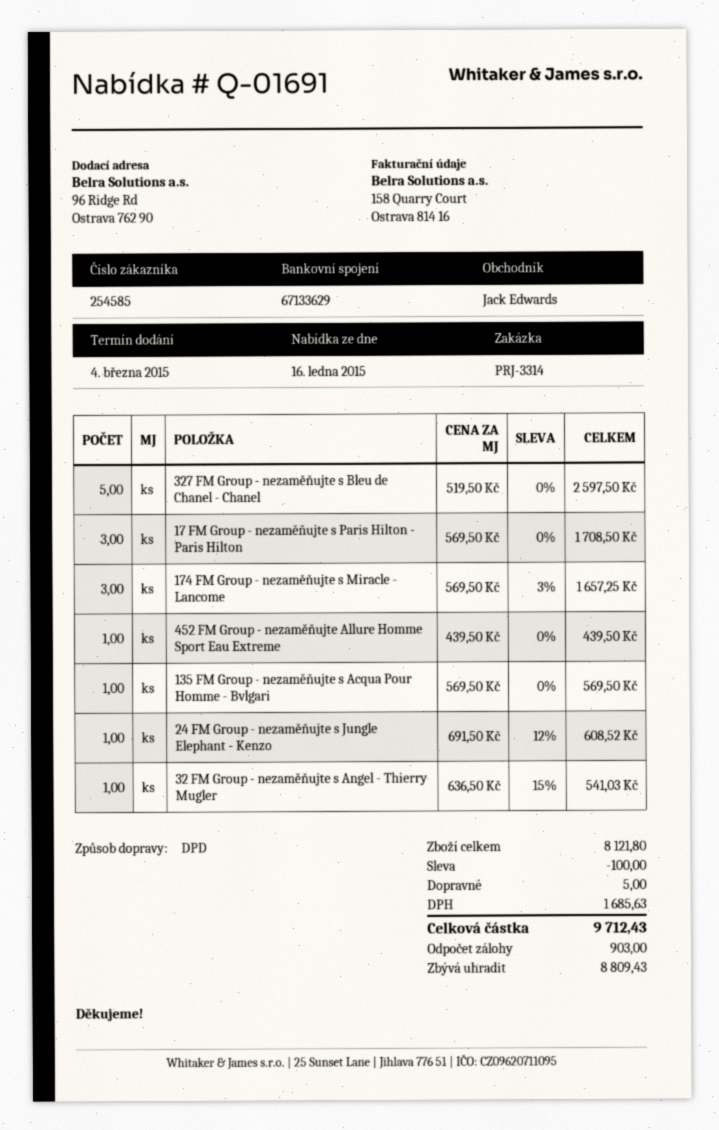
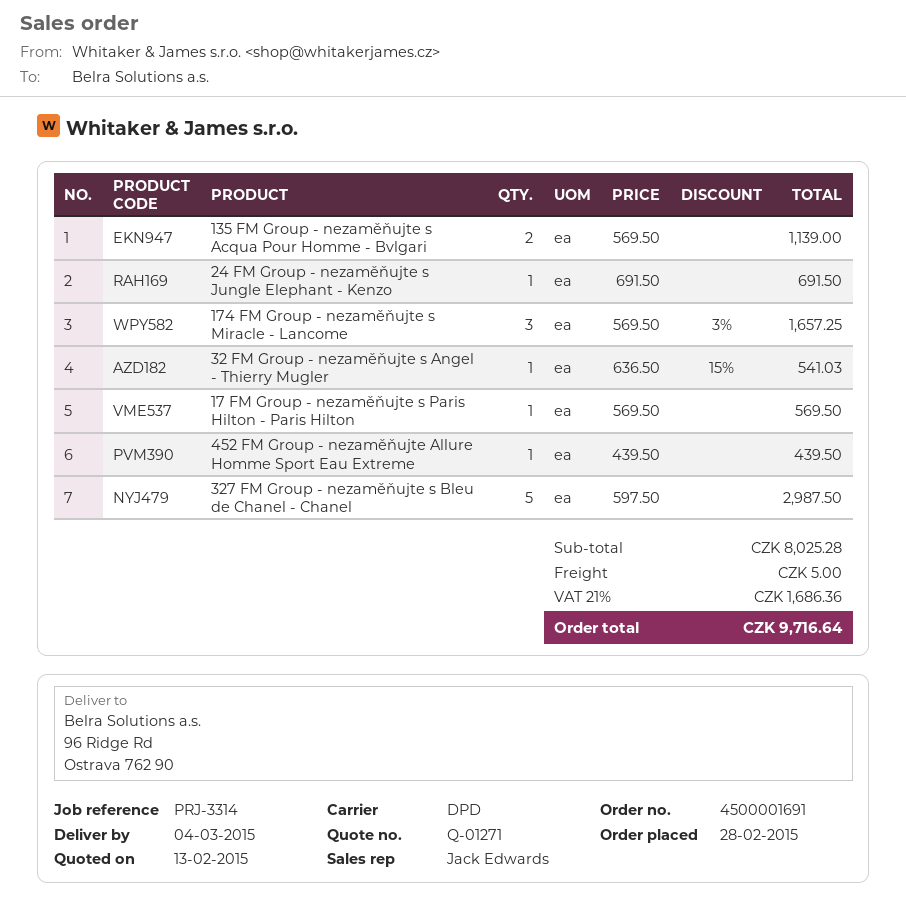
quote number: Q-01691 -> Q-01271
quote date: 2015-01-16 -> 2015-02-13
327 FM Group - nezaměňujte s Bleu de Chanel - Chanel: 5 x 519.50 = 2597.50 -> 5 x 597.50 = 2987.50
17 FM Group - nezaměňujte s Paris Hilton - Paris Hilton: 3 x 569.50 = 1708.50 -> 1 x 569.50 = 569.50
135 FM Group - nezaměňujte s Acqua Pour Homme - Bvlgari: 1 x 569.50 = 569.50 -> 2 x 569.50 = 1139.00
24 FM Group - nezaměňujte s Jungle Elephant - Kenzo: 1 x 691.50 - 12% = 608.52 -> 1 x 691.50 = 691.50
subtotal: 8121.80 -> 8025.28
discount: 100.00 -> none
tax: 1685.63 -> 1686.36
total: 9712.43 -> 9716.64

